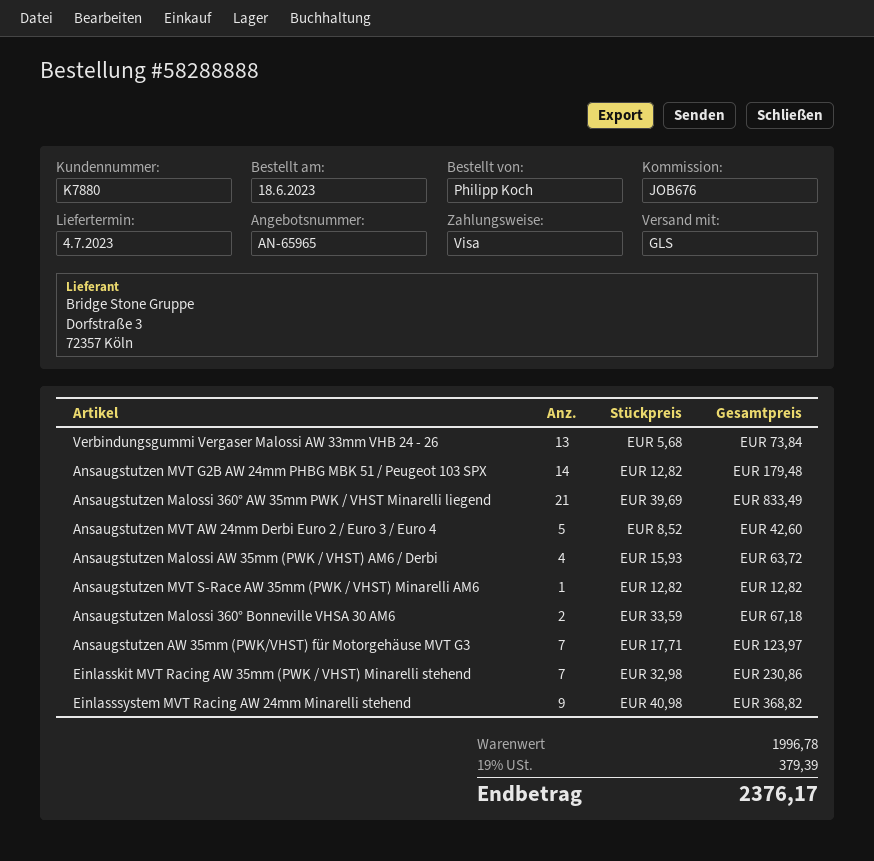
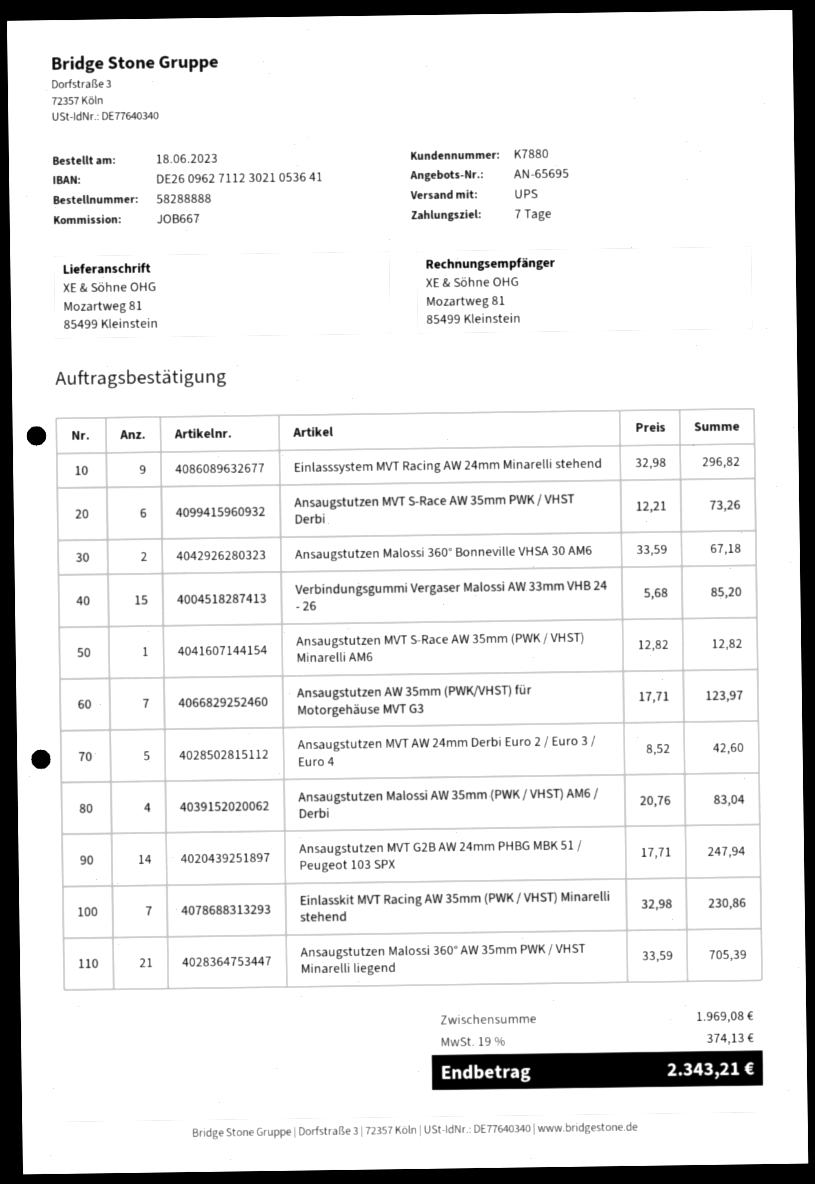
quote number: AN-65965 -> AN-65695
reference: JOB676 -> JOB667
shipping method: GLS -> UPS
Verbindungsgummi Vergaser Malossi AW 33mm VHB 24 - 26: 13 x 5.68 = 73.84 -> 15 x 5.68 = 85.20
Ansaugstutzen MVT G2B AW 24mm PHBG MBK 51 / Peugeot 103 SPX: 14 x 12.82 = 179.48 -> 14 x 17.71 = 247.94
Ansaugstutzen Malossi 360° AW 35mm PWK / VHST Minarelli liegend: 21 x 39.69 = 833.49 -> 21 x 33.59 = 705.39
Ansaugstutzen Malossi AW 35mm (PWK / VHST) AM6 / Derbi: 4 x 15.93 = 63.72 -> 4 x 20.76 = 83.04
Einlasssystem MVT Racing AW 24mm Minarelli stehend: 9 x 40.98 = 368.82 -> 9 x 32.98 = 296.82
Ansaugstutzen MVT S-Race AW 35mm PWK / VHST Derbi: none -> 6 x 12.21 = 73.26
subtotal: 1996.78 -> 1969.08
tax: 19% = 379.39 -> 19% = 374.13
total: 2376.17 -> 2343.21

